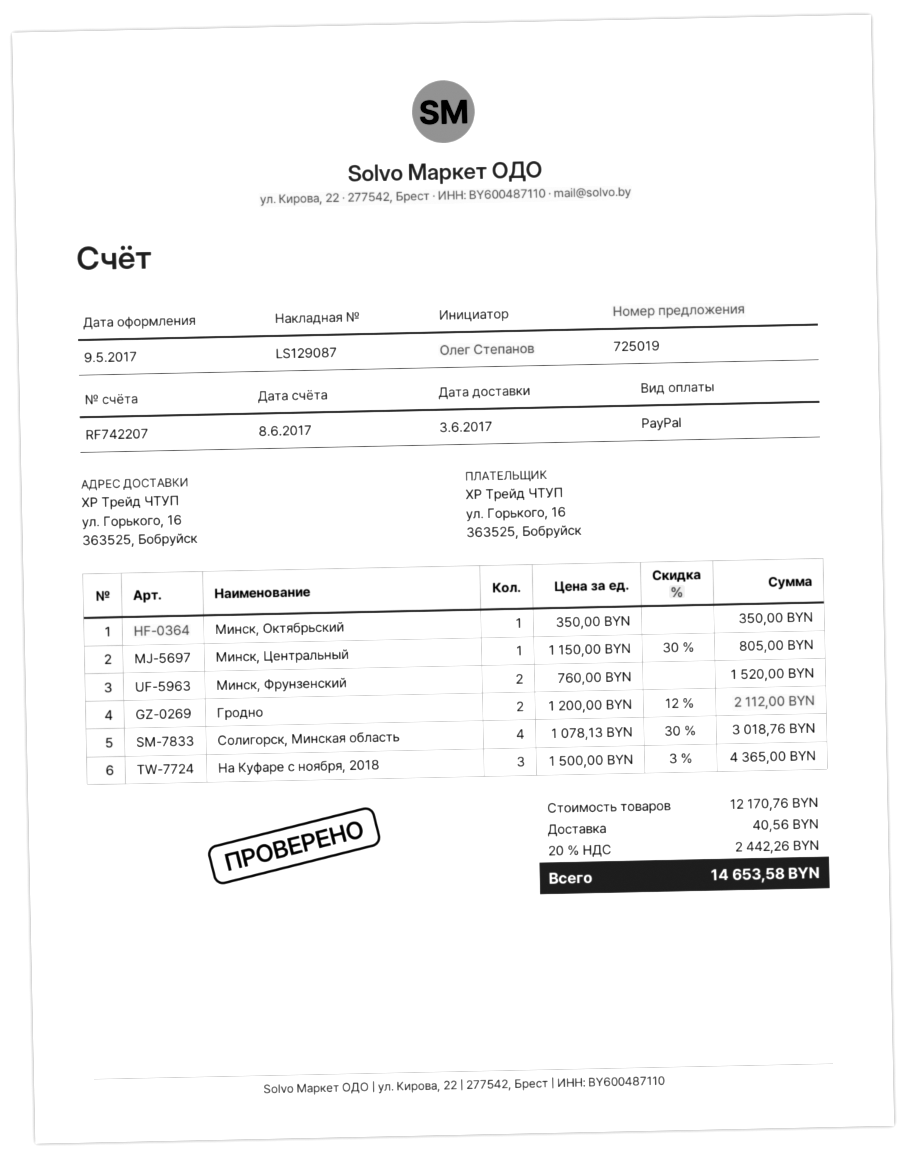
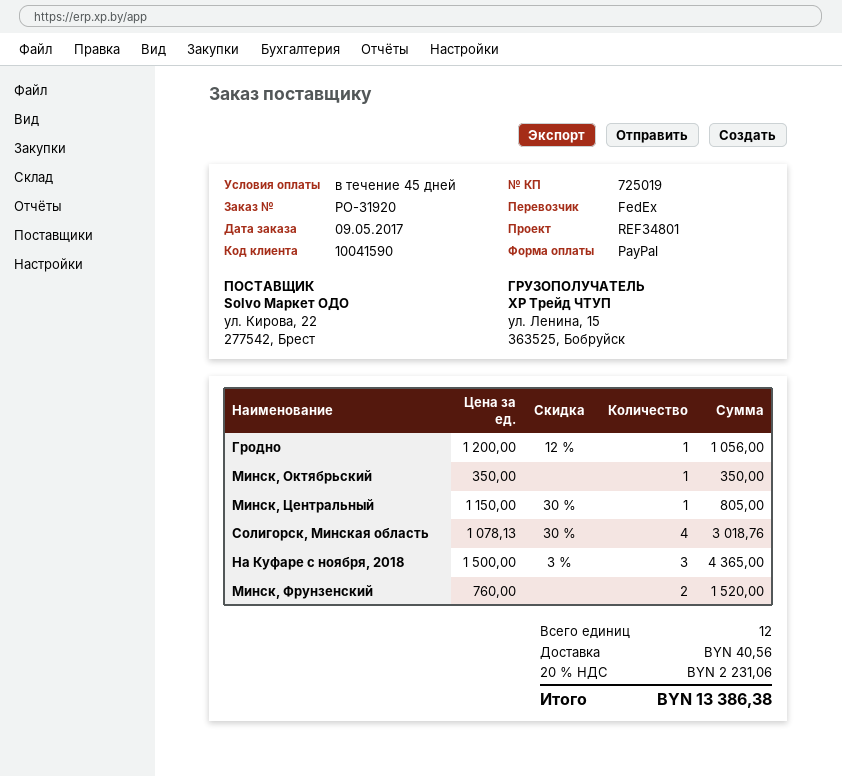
ship to: ул. Горького, 16, 363525, Бобруйск -> ул. Ленина, 15, 363525, Бобруйск
Гродно: 2 x 1200.00 - 12% = 2112.00 -> 1 x 1200.00 - 12% = 1056.00
tax: 20% = 2442.26 -> 20% = 2231.06
total: 14653.58 -> 13386.38

